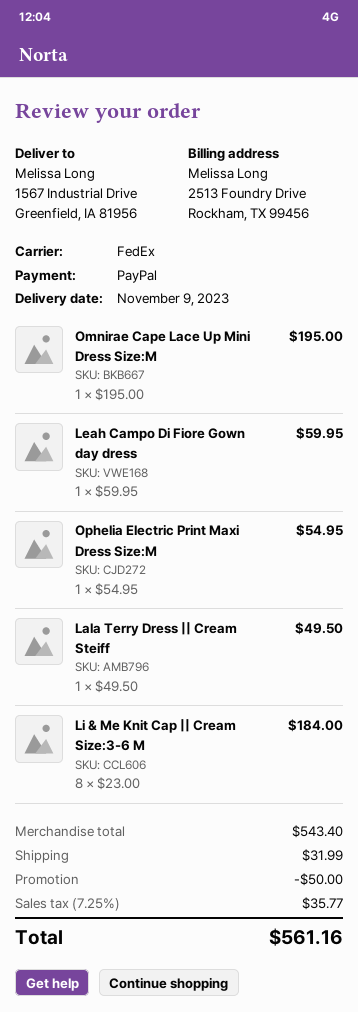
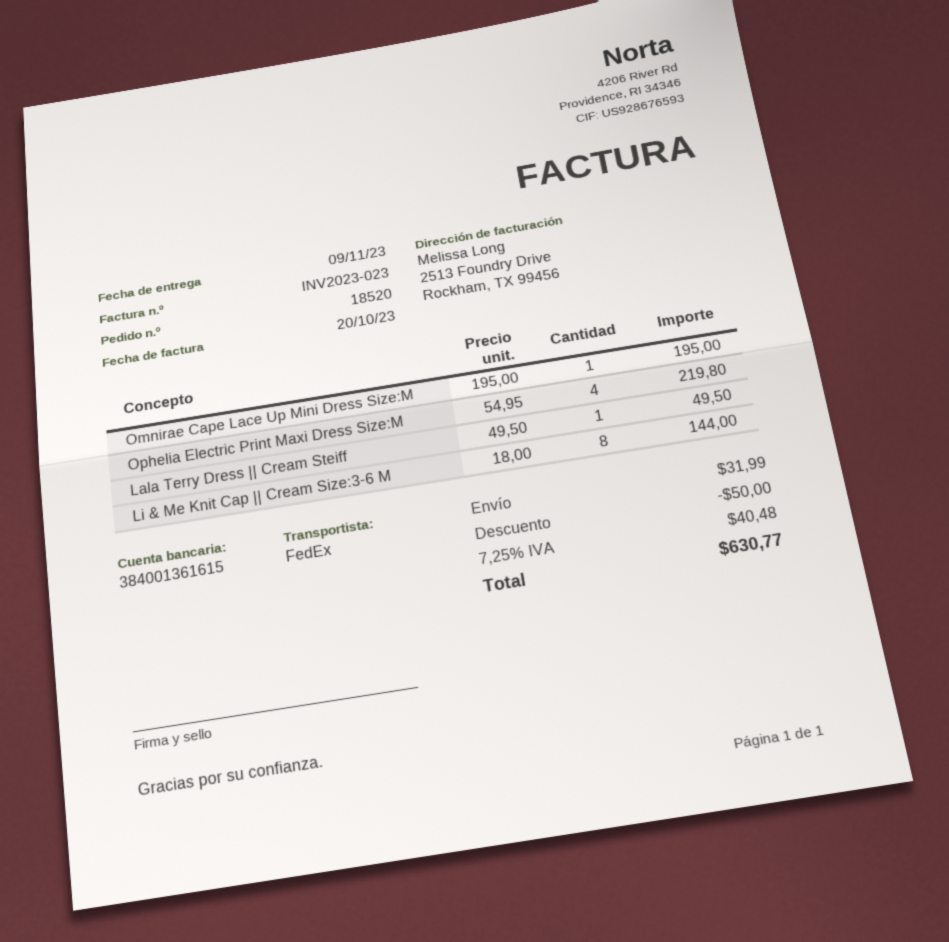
Leah Campo Di Fiore Gown day dress: 1 x 59.95 = 59.95 -> none
Ophelia Electric Print Maxi Dress Size:M: 1 x 54.95 = 54.95 -> 4 x 54.95 = 219.80
Li & Me Knit Cap || Cream Size:3-6 M: 8 x 23.00 = 184.00 -> 8 x 18.00 = 144.00
tax: 7.25% = 35.77 -> 7.25% = 40.48
total: 561.16 -> 630.77

